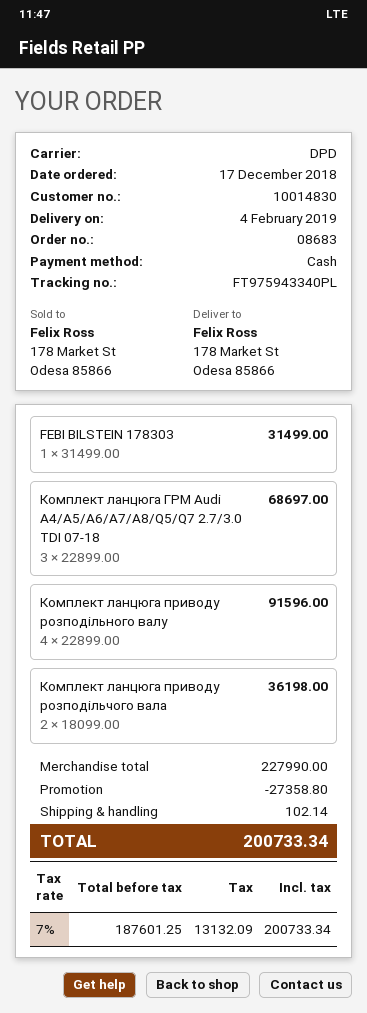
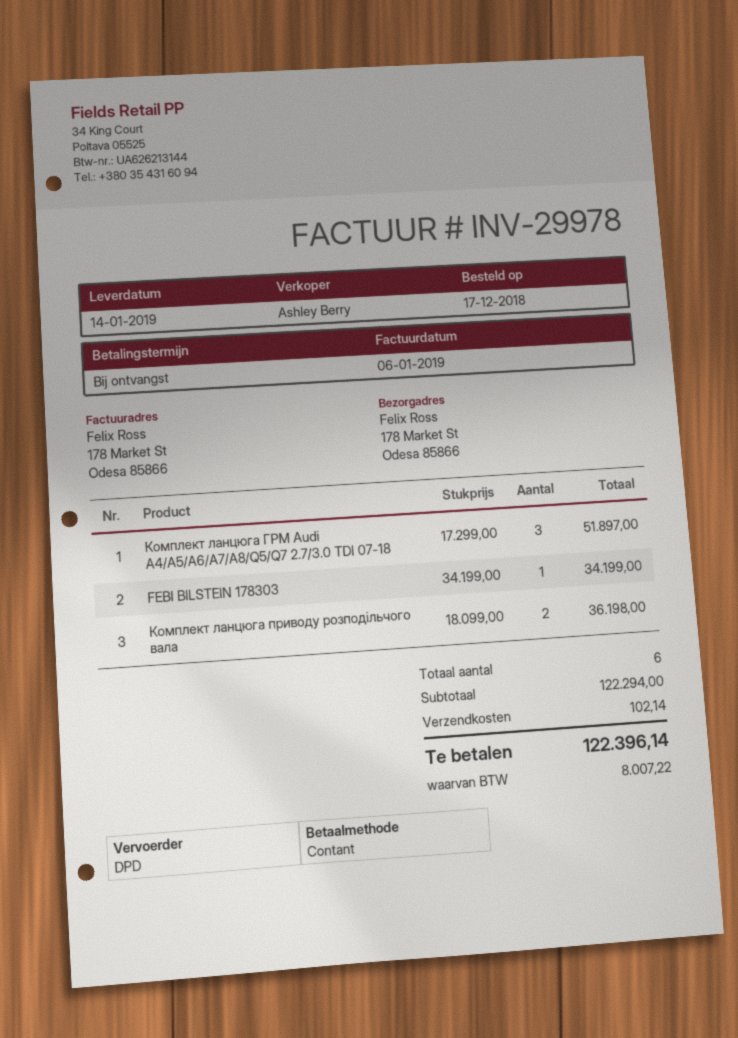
delivery date: 2019-02-04 -> 2019-01-14
FEBI BILSTEIN 178303: 1 x 31499.00 = 31499.00 -> 1 x 34199.00 = 34199.00
Комплект ланцюга ГРМ Audi A4/A5/A6/A7/A8/Q5/Q7 2.7/3.0 TDI 07-18: 3 x 22899.00 = 68697.00 -> 3 x 17299.00 = 51897.00
Комплект ланцюга приводу розподільного валу: 4 x 22899.00 = 91596.00 -> none
subtotal: 227990.00 -> 122294.00
discount: 27358.80 -> none
tax: 13132.09 -> 8007.22
total: 200733.34 -> 122396.14

